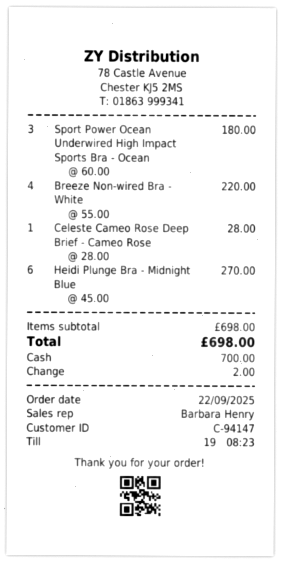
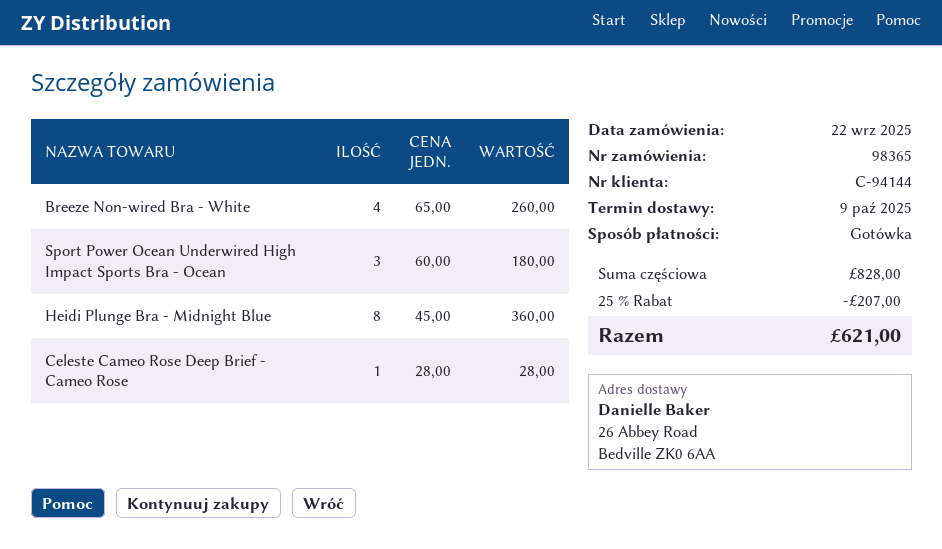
customer number: C-94147 -> C-94144
Breeze Non-wired Bra - White: 4 x 55.00 = 220.00 -> 4 x 65.00 = 260.00
Heidi Plunge Bra - Midnight Blue: 6 x 45.00 = 270.00 -> 8 x 45.00 = 360.00
subtotal: 698.00 -> 828.00
discount: none -> 25% = 207.00
total: 698.00 -> 621.00

